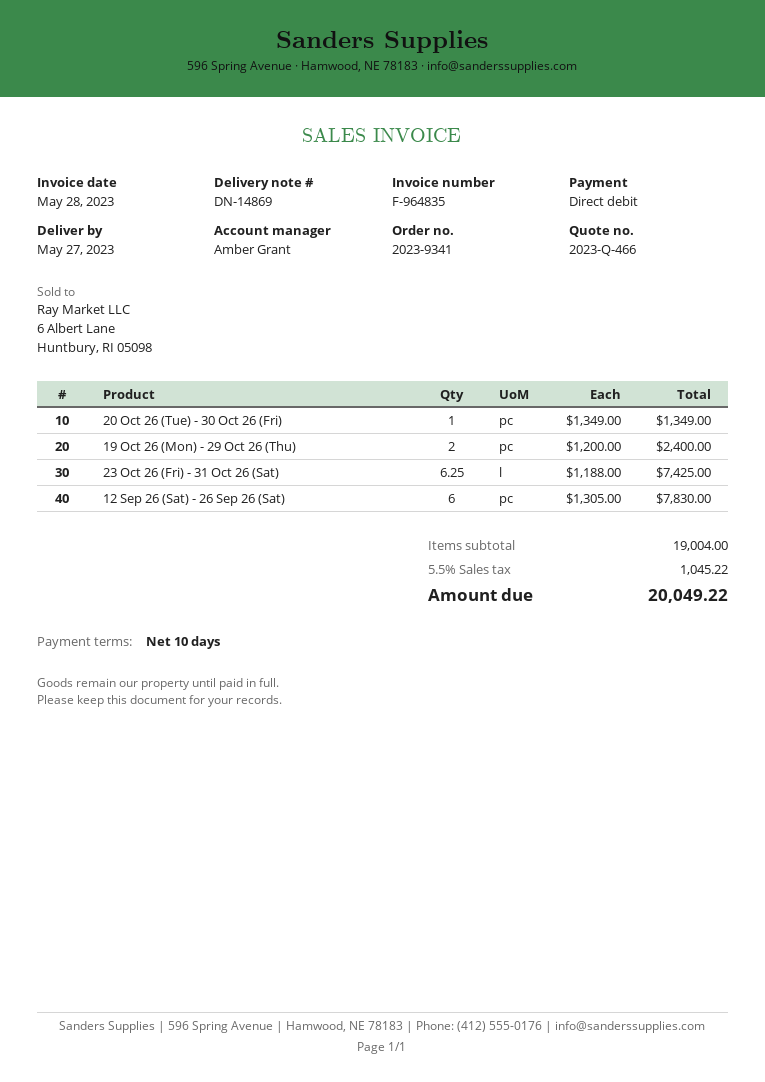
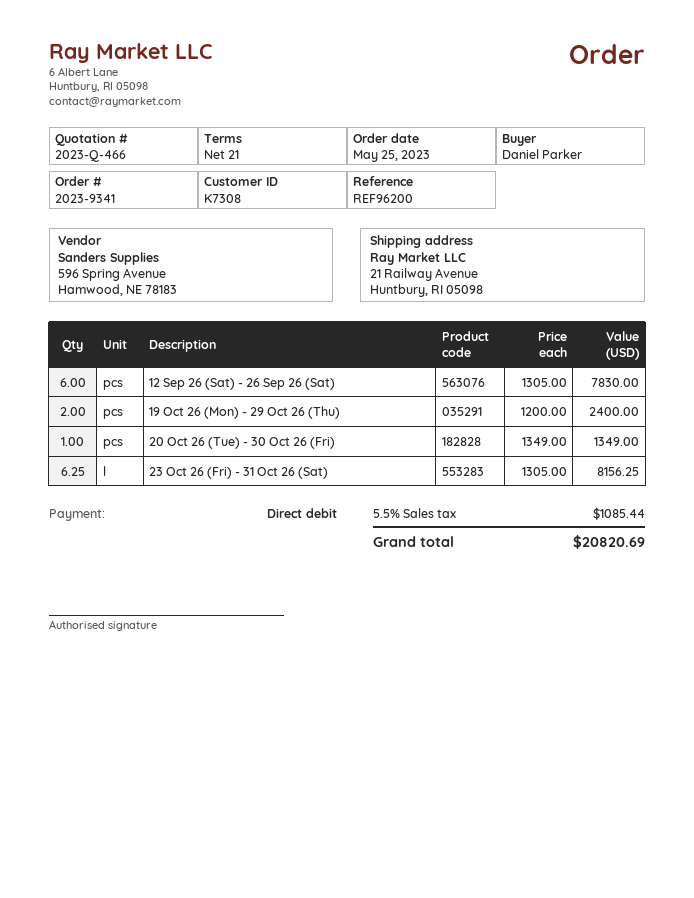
payment terms: 10 days -> 21 days
23 Oct 26 (Fri) - 31 Oct 26 (Sat): 6.25 x 1188.00 = 7425.00 -> 6.25 x 1305.00 = 8156.25
tax: 5.5% = 1045.22 -> 5.5% = 1085.44
total: 20049.22 -> 20820.69

